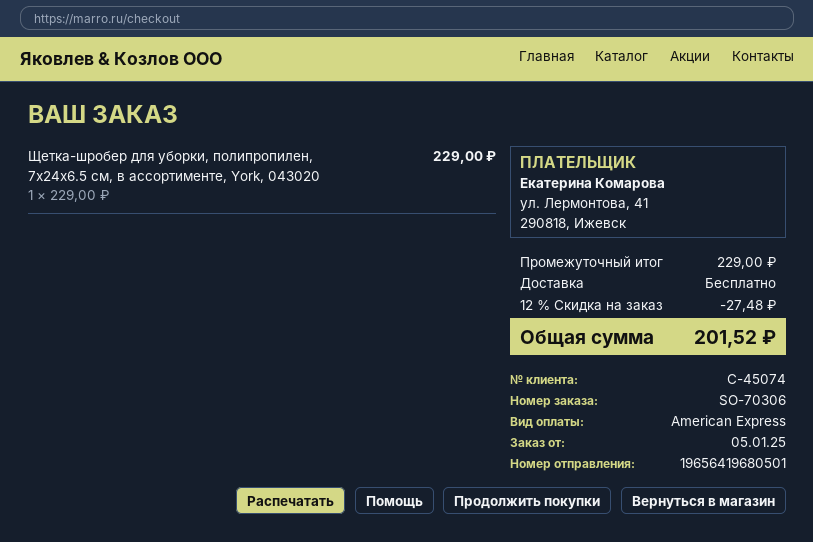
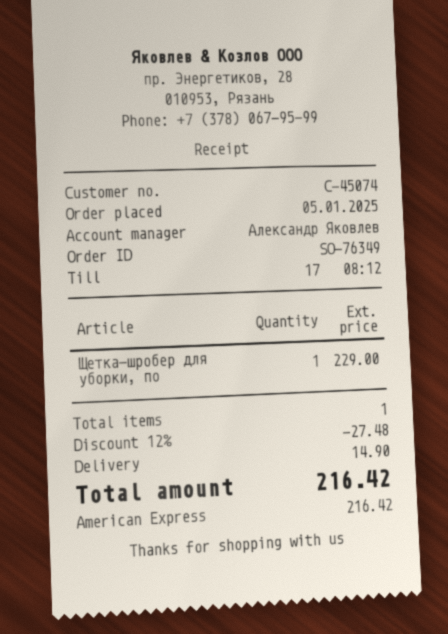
order number: SO-70306 -> SO-76349
shipping: 0.00 -> 14.90
total: 201.52 -> 216.42

